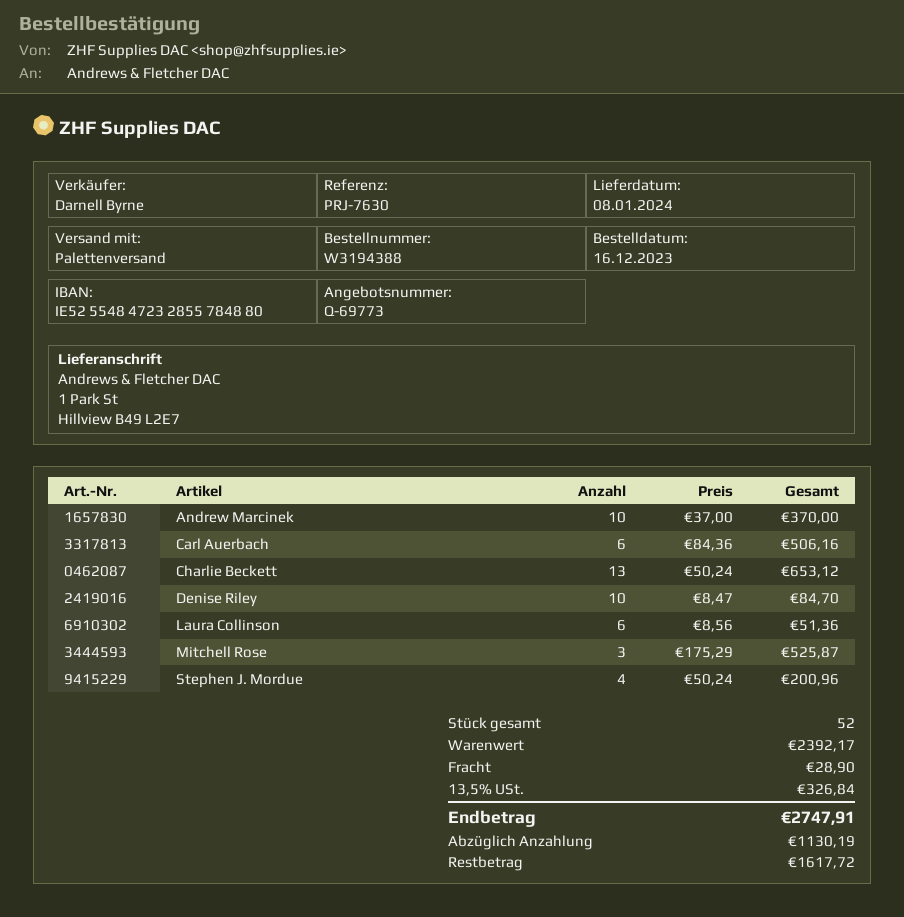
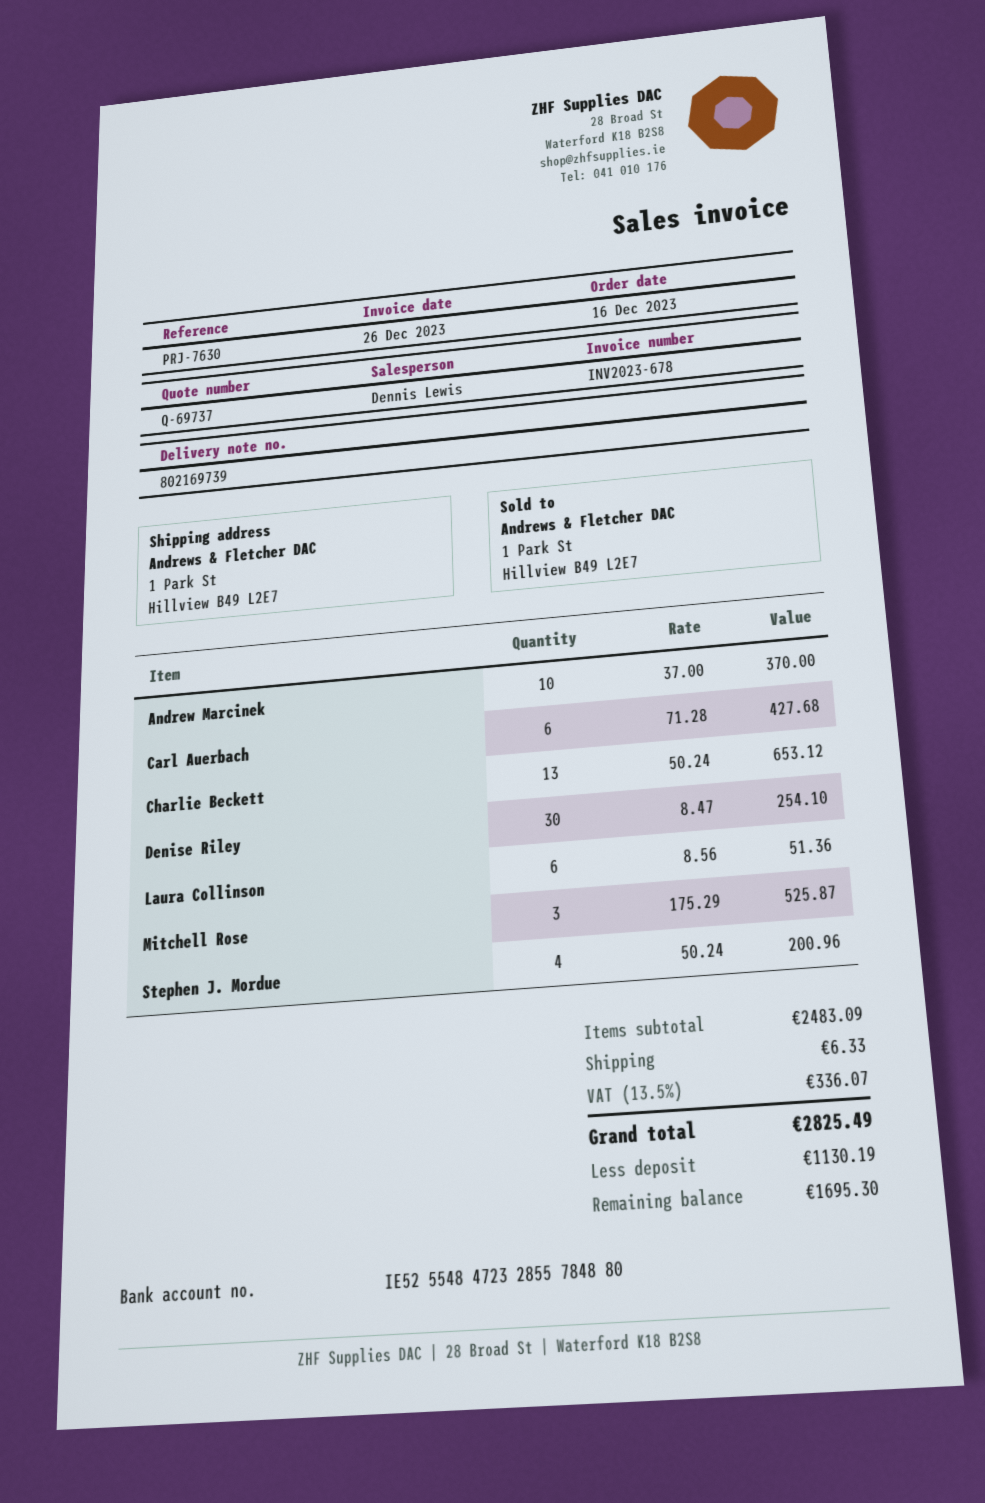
quote number: Q-69773 -> Q-69737
sales rep: Darnell Byrne -> Dennis Lewis
Carl Auerbach: 6 x 84.36 = 506.16 -> 6 x 71.28 = 427.68
Denise Riley: 10 x 8.47 = 84.70 -> 30 x 8.47 = 254.10
subtotal: 2392.17 -> 2483.09
shipping: 28.90 -> 6.33
tax: 13.5% = 326.84 -> 13.5% = 336.07
total: 2747.91 -> 2825.49
balance: 1617.72 -> 1695.30

